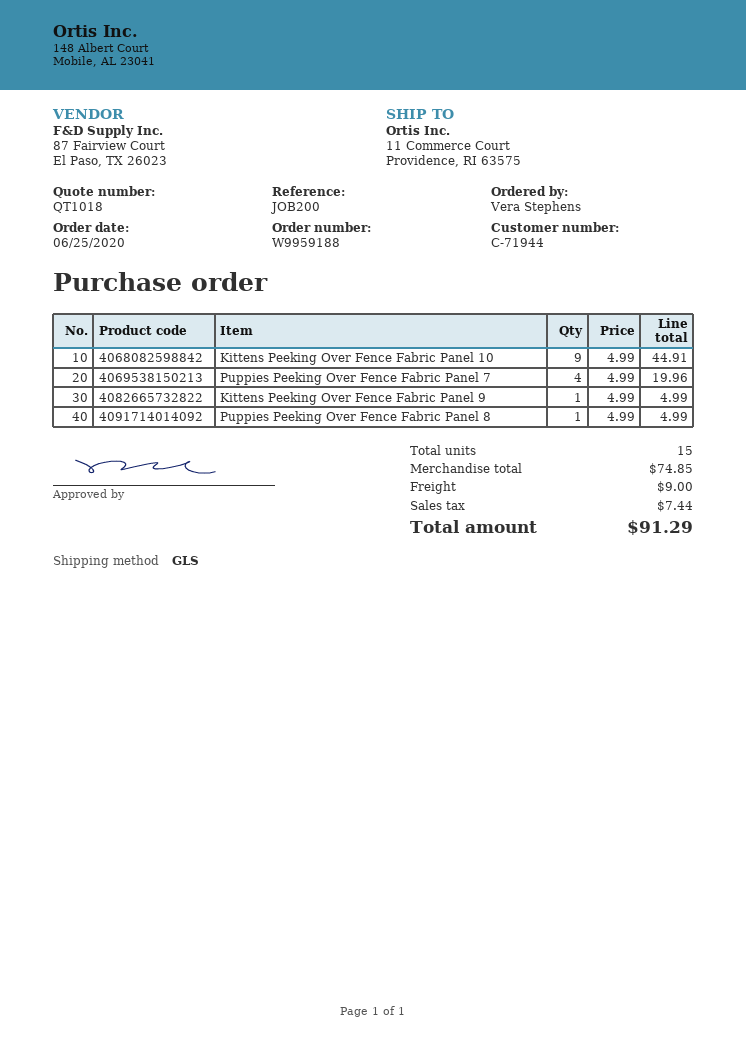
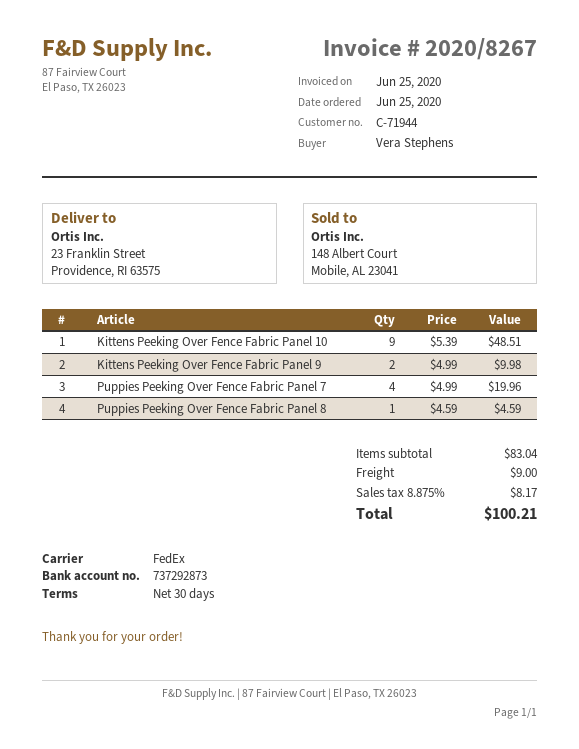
shipping method: GLS -> FedEx
ship to: 11 Commerce Court, Providence, RI 63575 -> 23 Franklin Street, Providence, RI 63575
Kittens Peeking Over Fence Fabric Panel 10: 9 x 4.99 = 44.91 -> 9 x 5.39 = 48.51
Kittens Peeking Over Fence Fabric Panel 9: 1 x 4.99 = 4.99 -> 2 x 4.99 = 9.98
Puppies Peeking Over Fence Fabric Panel 8: 1 x 4.99 = 4.99 -> 1 x 4.59 = 4.59
subtotal: 74.85 -> 83.04
tax: 7.44 -> 8.17
total: 91.29 -> 100.21

